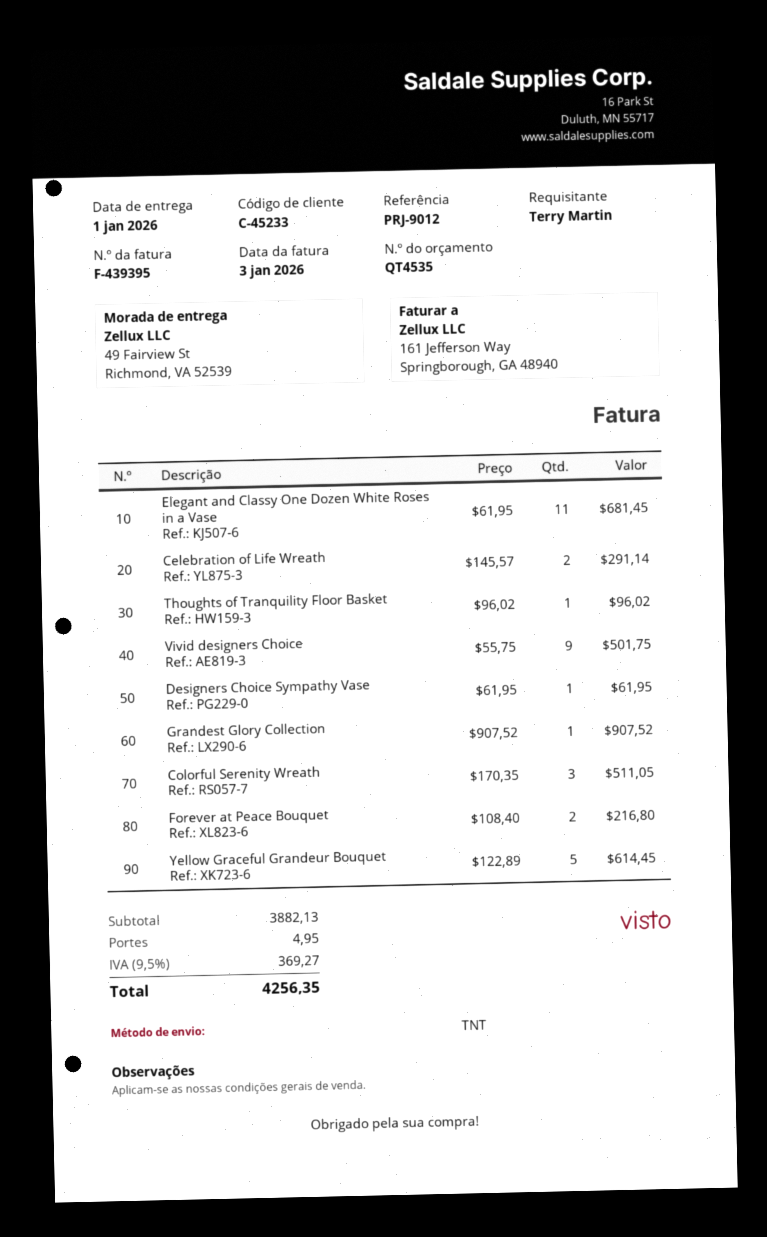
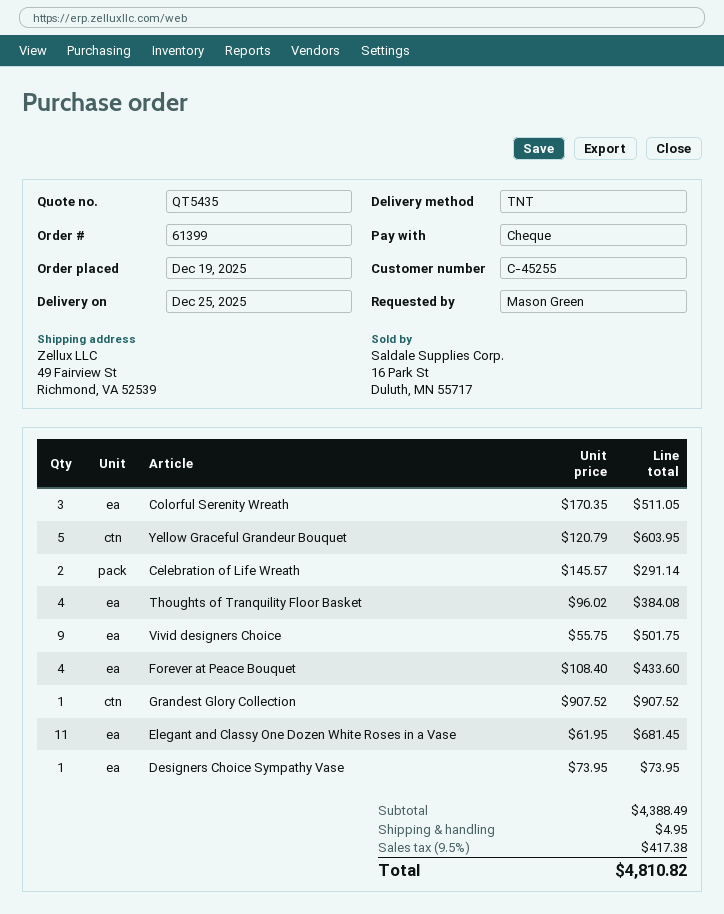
quote number: QT4535 -> QT5435
delivery date: 2026-01-01 -> 2025-12-25
customer number: C-45233 -> C-45255
ordered by: Terry Martin -> Mason Green
Thoughts of Tranquility Floor Basket: 1 x 96.02 = 96.02 -> 4 x 96.02 = 384.08
Designers Choice Sympathy Vase: 1 x 61.95 = 61.95 -> 1 x 73.95 = 73.95
Forever at Peace Bouquet: 2 x 108.40 = 216.80 -> 4 x 108.40 = 433.60
Yellow Graceful Grandeur Bouquet: 5 x 122.89 = 614.45 -> 5 x 120.79 = 603.95
subtotal: 3882.13 -> 4388.49
tax: 9.5% = 369.27 -> 9.5% = 417.38
total: 4256.35 -> 4810.82

